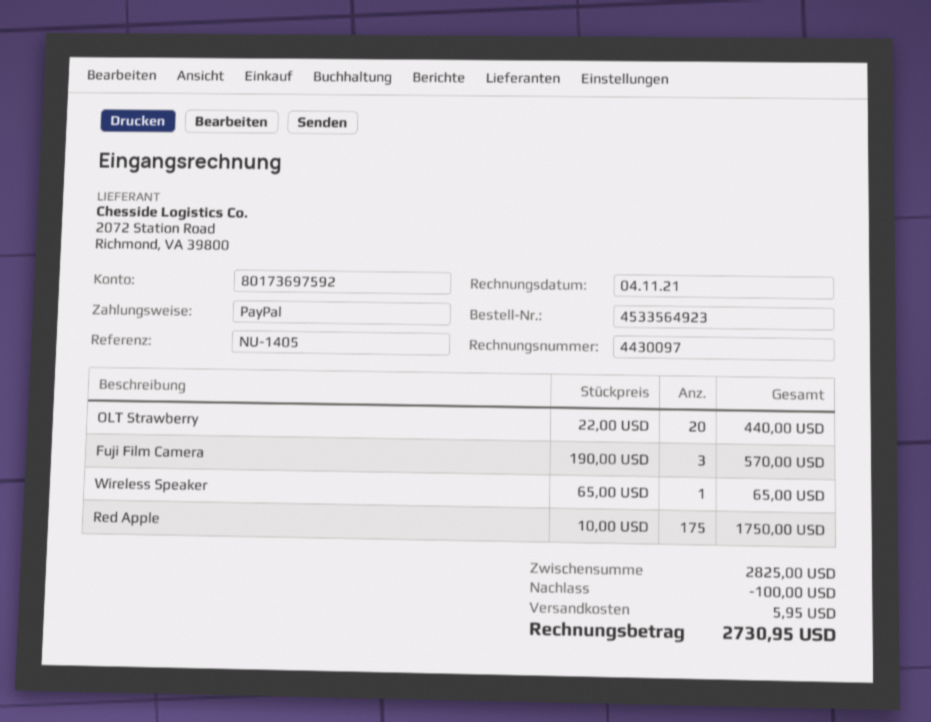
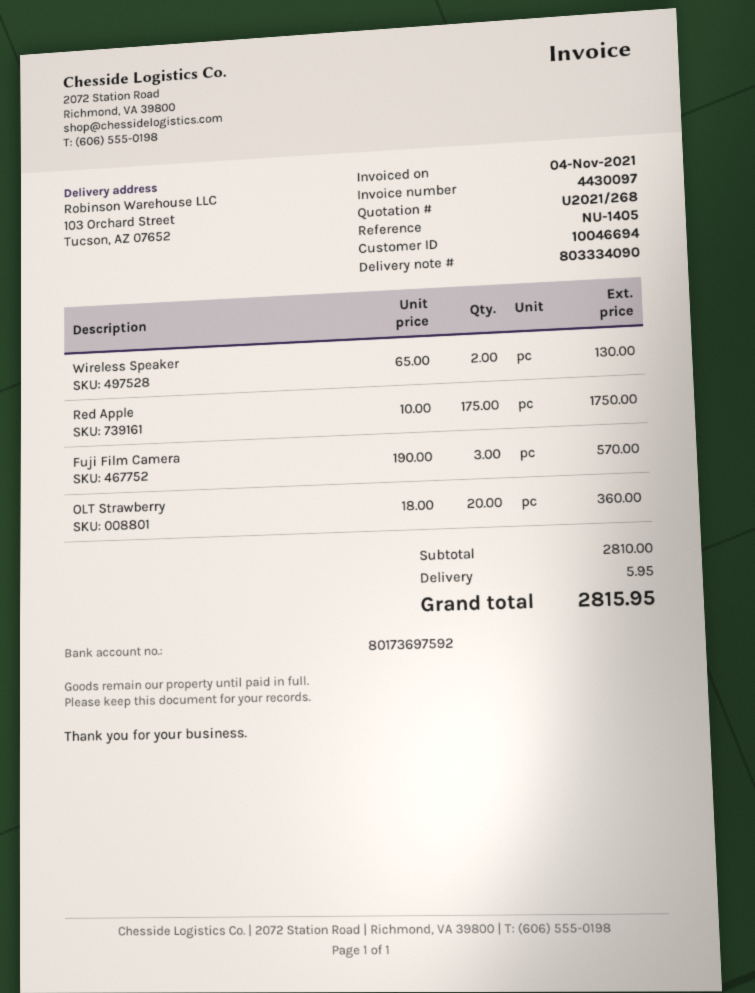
OLT Strawberry: 20 x 22.00 = 440.00 -> 20 x 18.00 = 360.00
Wireless Speaker: 1 x 65.00 = 65.00 -> 2 x 65.00 = 130.00
subtotal: 2825.00 -> 2810.00
discount: 100.00 -> none
total: 2730.95 -> 2815.95

